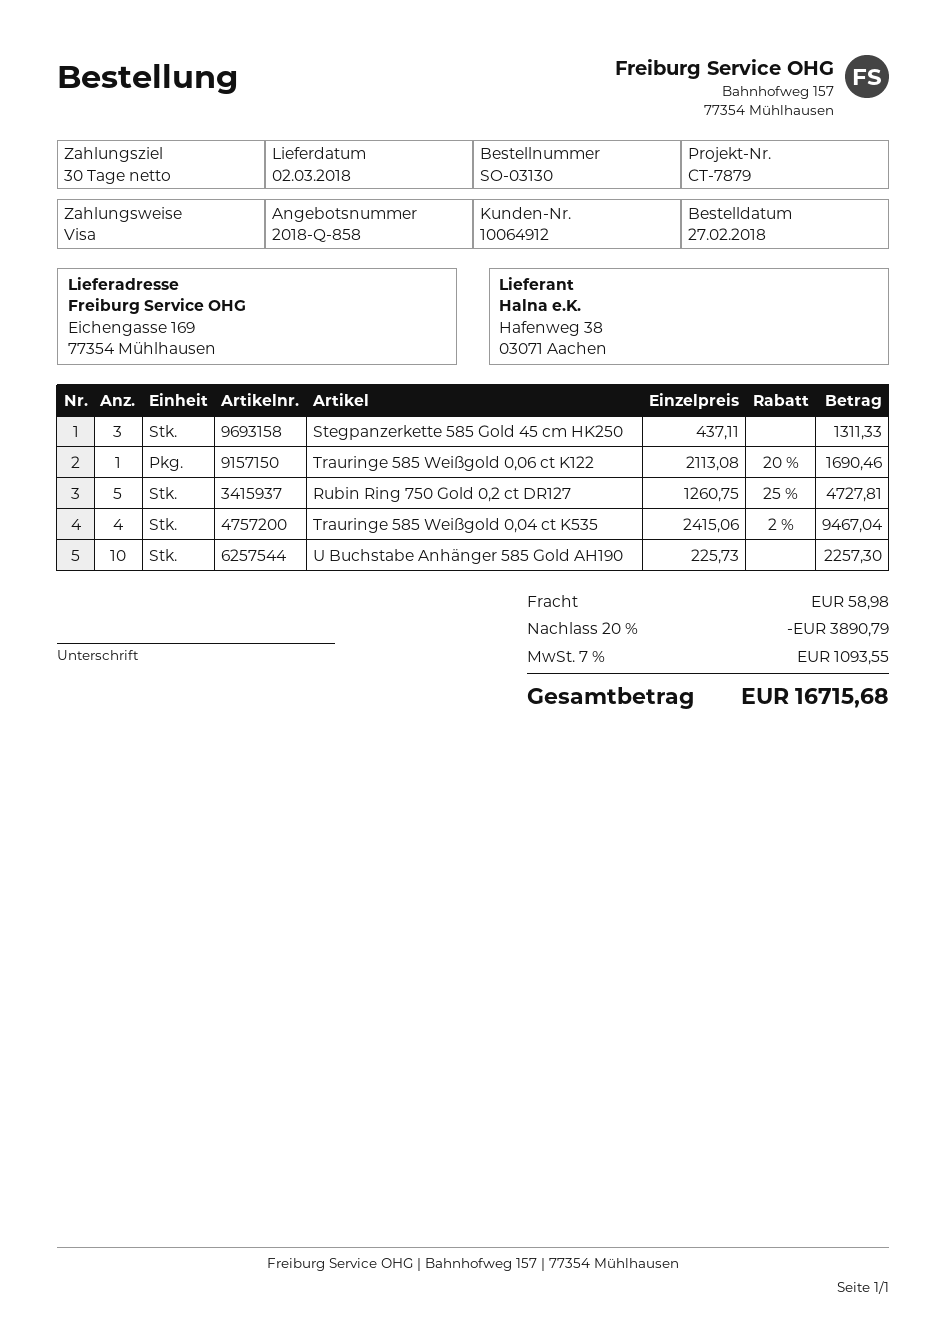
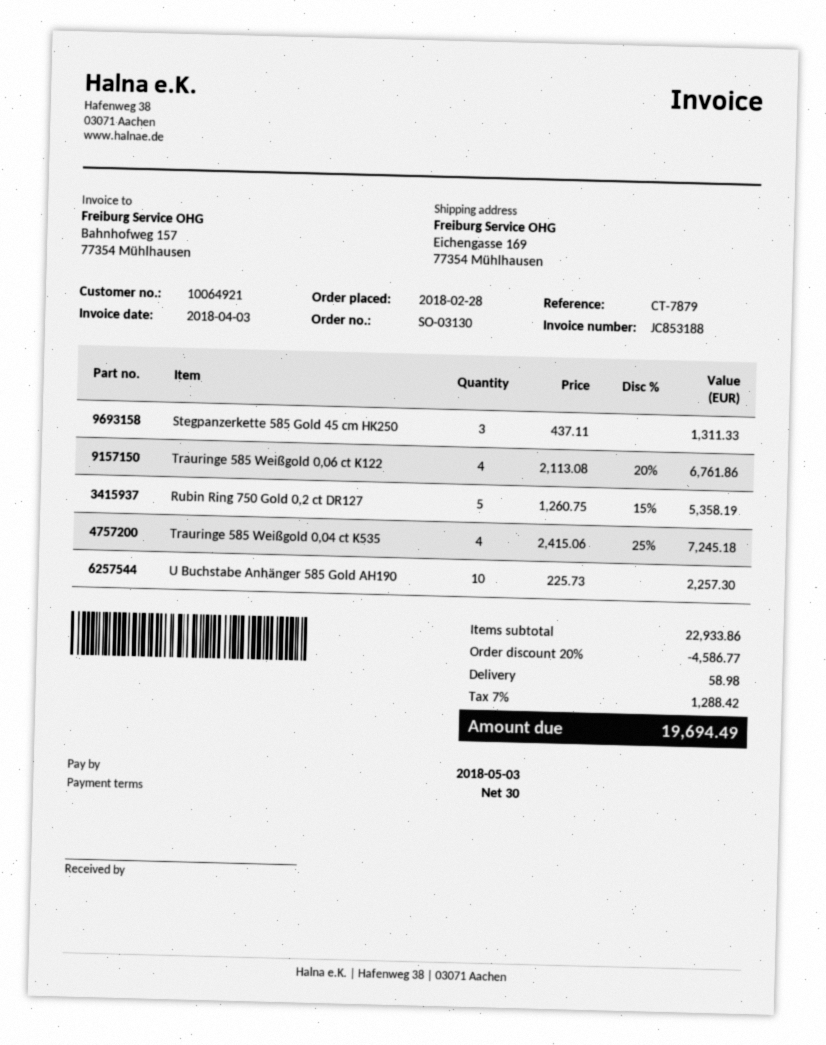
order date: 2018-02-27 -> 2018-02-28
customer number: 10064912 -> 10064921
Trauringe 585 Weißgold 0,06 ct K122: 1 x 2113.08 - 20% = 1690.46 -> 4 x 2113.08 - 20% = 6761.86
Rubin Ring 750 Gold 0,2 ct DR127: 5 x 1260.75 - 25% = 4727.81 -> 5 x 1260.75 - 15% = 5358.19
Trauringe 585 Weißgold 0,04 ct K535: 4 x 2415.06 - 2% = 9467.04 -> 4 x 2415.06 - 25% = 7245.18
discount: 20% = 3890.79 -> 20% = 4586.77
tax: 7% = 1093.55 -> 7% = 1288.42
total: 16715.68 -> 19694.49

